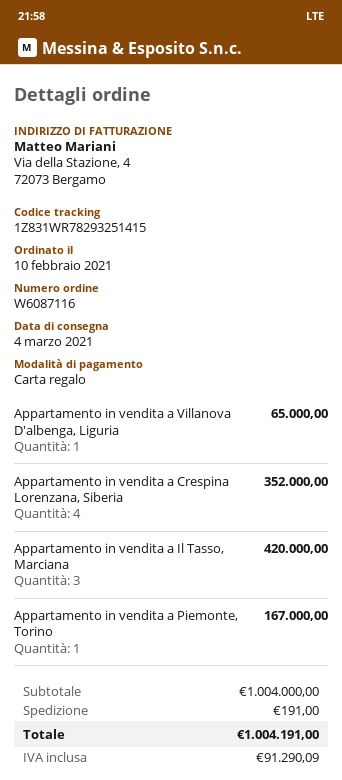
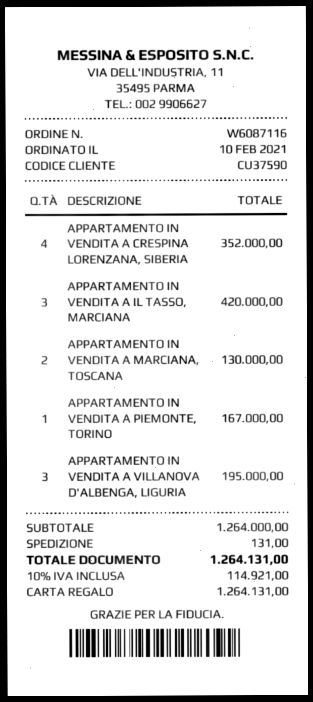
Appartamento in vendita a Villanova D'albenga, Liguria: 1 for 65000.00 -> 3 for 195000.00
APPARTAMENTO IN VENDITA A MARCIANA, TOSCANA: none -> 2 for 130000.00
subtotal: 1004000.00 -> 1264000.00
shipping: 191.00 -> 131.00
tax: 91290.09 -> 114921.00
total: 1004191.00 -> 1264131.00

